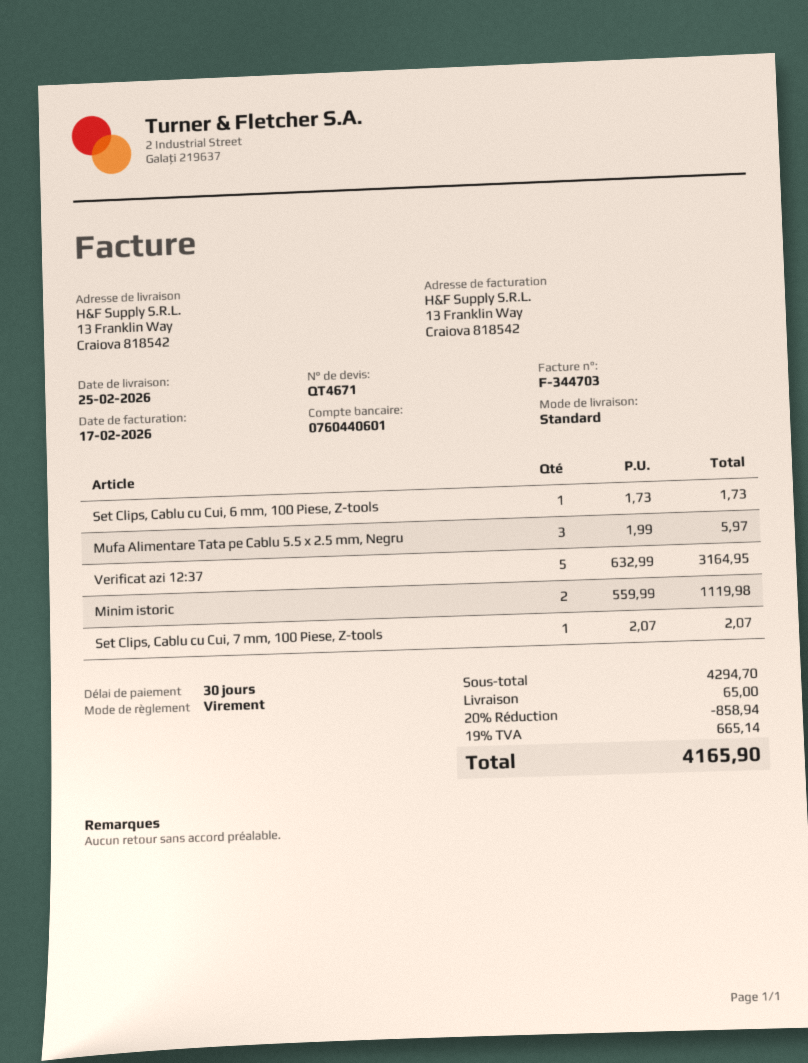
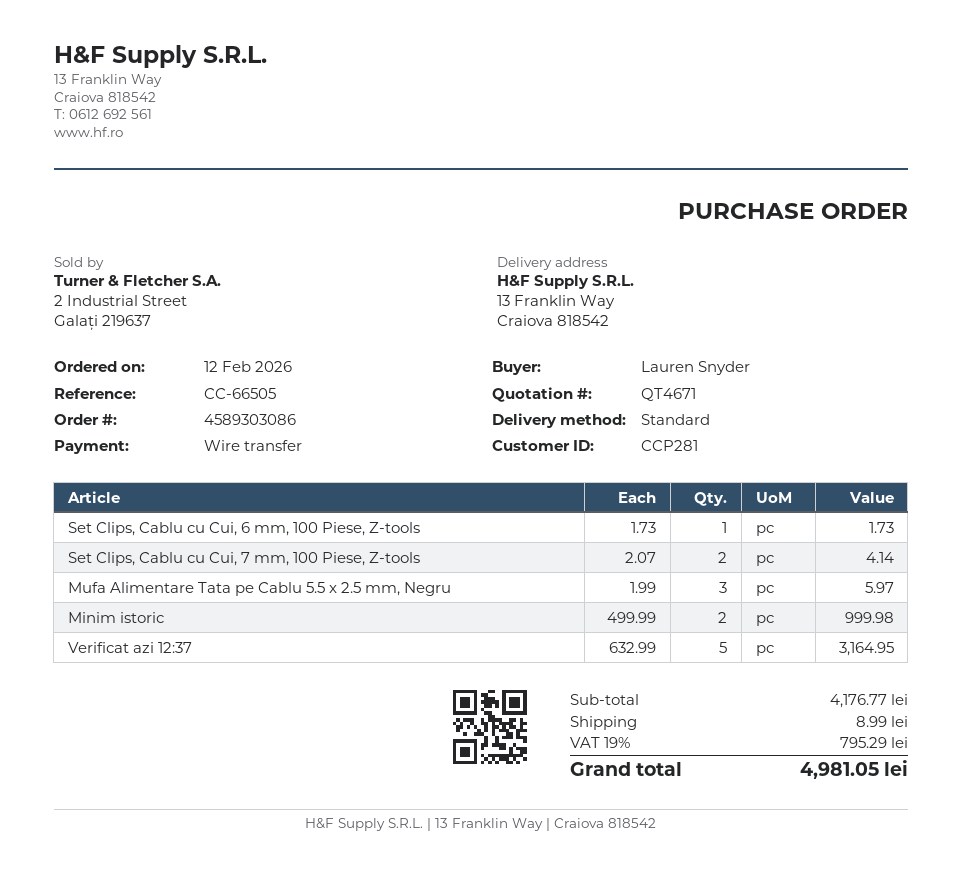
Minim istoric: 2 x 559.99 = 1119.98 -> 2 x 499.99 = 999.98
Set Clips, Cablu cu Cui, 7 mm, 100 Piese, Z-tools: 1 x 2.07 = 2.07 -> 2 x 2.07 = 4.14
subtotal: 4294.70 -> 4176.77
discount: 20% = 858.94 -> none
shipping: 65.00 -> 8.99
tax: 19% = 665.14 -> 19% = 795.29
total: 4165.90 -> 4981.05

